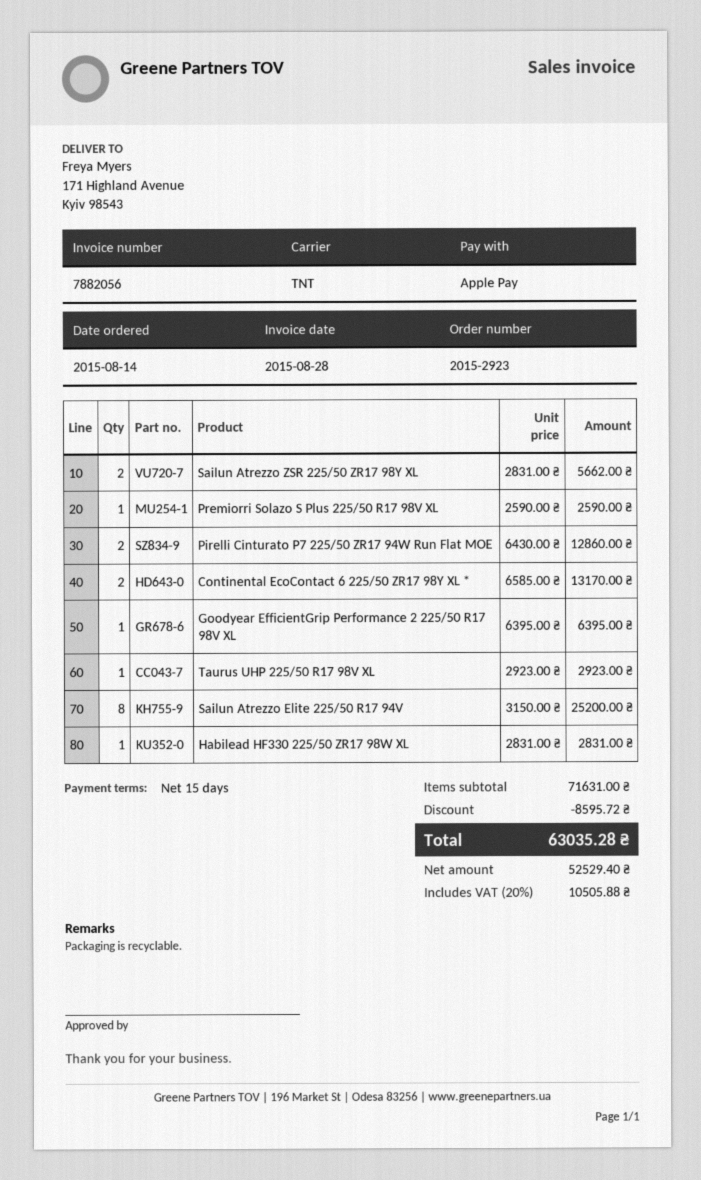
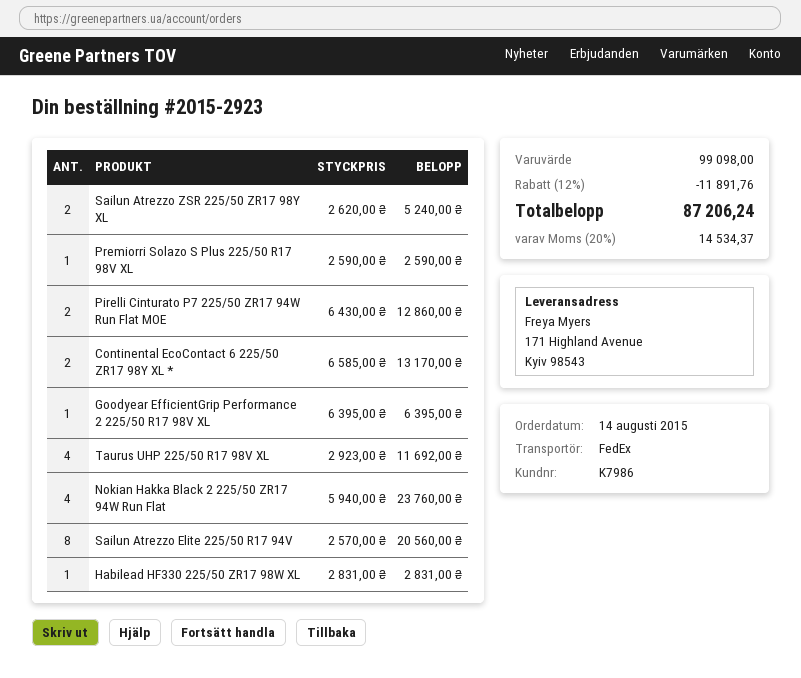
shipping method: TNT -> FedEx
Sailun Atrezzo ZSR 225/50 ZR17 98Y XL: 2 x 2831.00 = 5662.00 -> 2 x 2620.00 = 5240.00
Taurus UHP 225/50 R17 98V XL: 1 x 2923.00 = 2923.00 -> 4 x 2923.00 = 11692.00
Sailun Atrezzo Elite 225/50 R17 94V: 8 x 3150.00 = 25200.00 -> 8 x 2570.00 = 20560.00
Nokian Hakka Black 2 225/50 ZR17 94W Run Flat: none -> 4 x 5940.00 = 23760.00
subtotal: 71631.00 -> 99098.00
discount: 8595.72 -> 11891.76
tax: 20% = 10505.88 -> 20% = 14534.37
total: 63035.28 -> 87206.24

